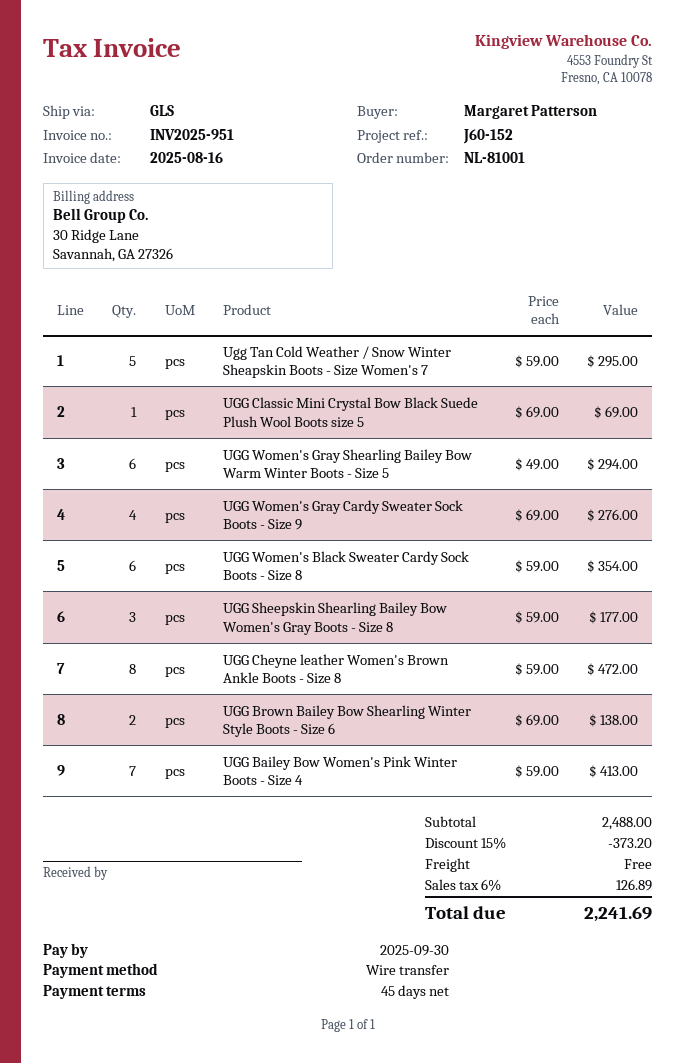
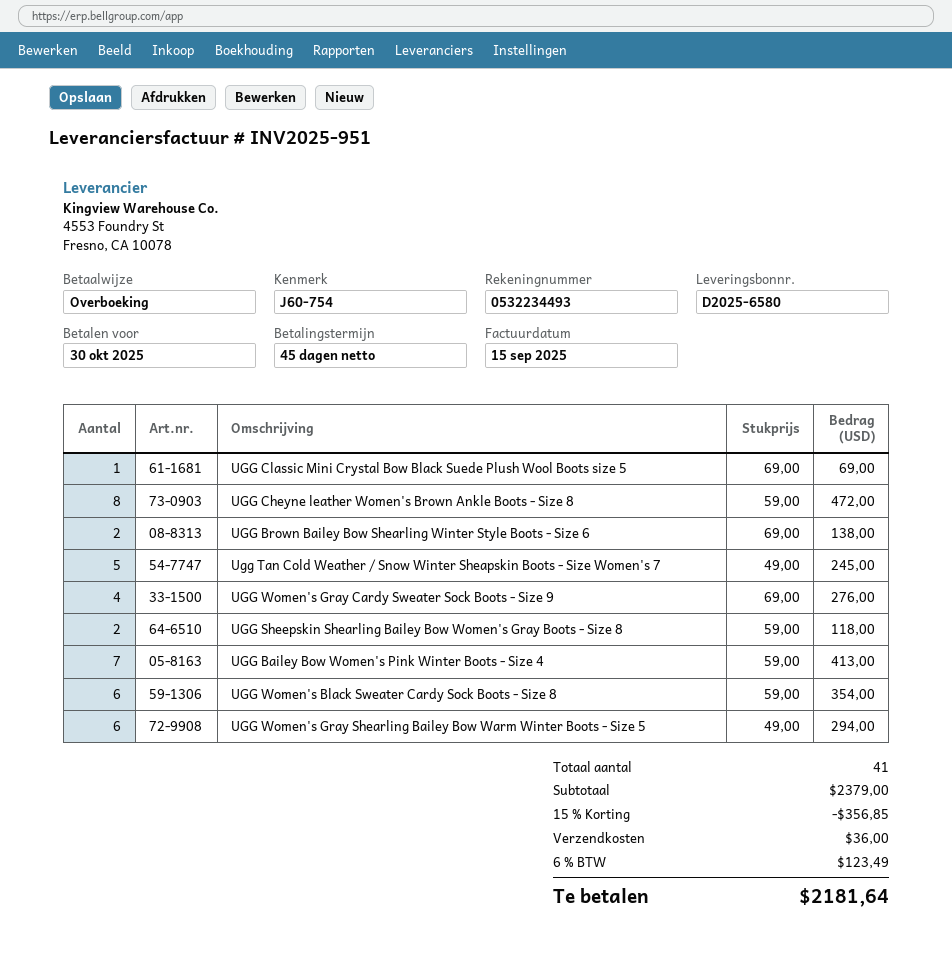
invoice date: 2025-08-16 -> 2025-09-15
due date: 2025-09-30 -> 2025-10-30
reference: J60-152 -> J60-754
Ugg Tan Cold Weather / Snow Winter Sheapskin Boots - Size Women's 7: 5 x 59.00 = 295.00 -> 5 x 49.00 = 245.00
UGG Sheepskin Shearling Bailey Bow Women's Gray Boots - Size 8: 3 x 59.00 = 177.00 -> 2 x 59.00 = 118.00
subtotal: 2488.00 -> 2379.00
discount: 15% = 373.20 -> 15% = 356.85
shipping: 0.00 -> 36.00
tax: 6% = 126.89 -> 6% = 123.49
total: 2241.69 -> 2181.64

